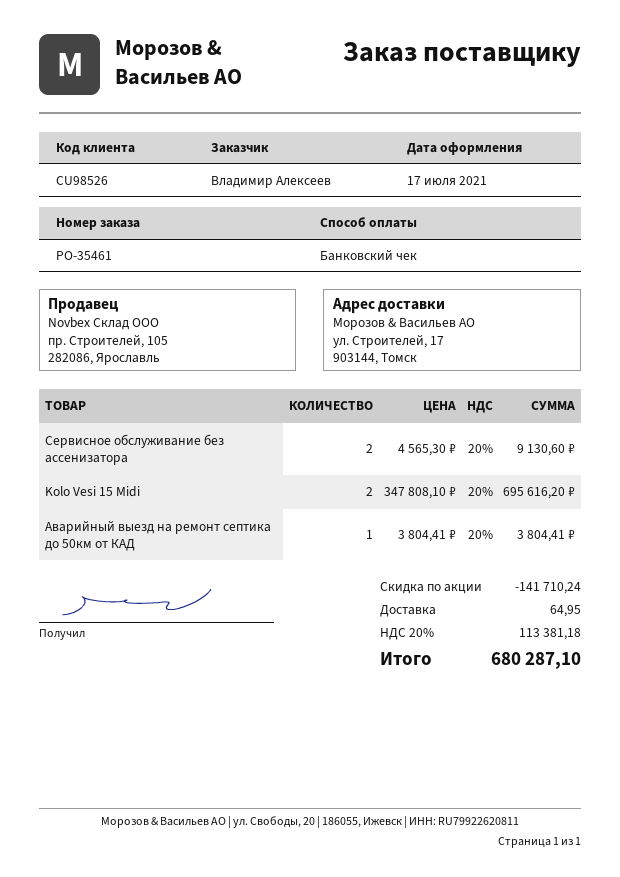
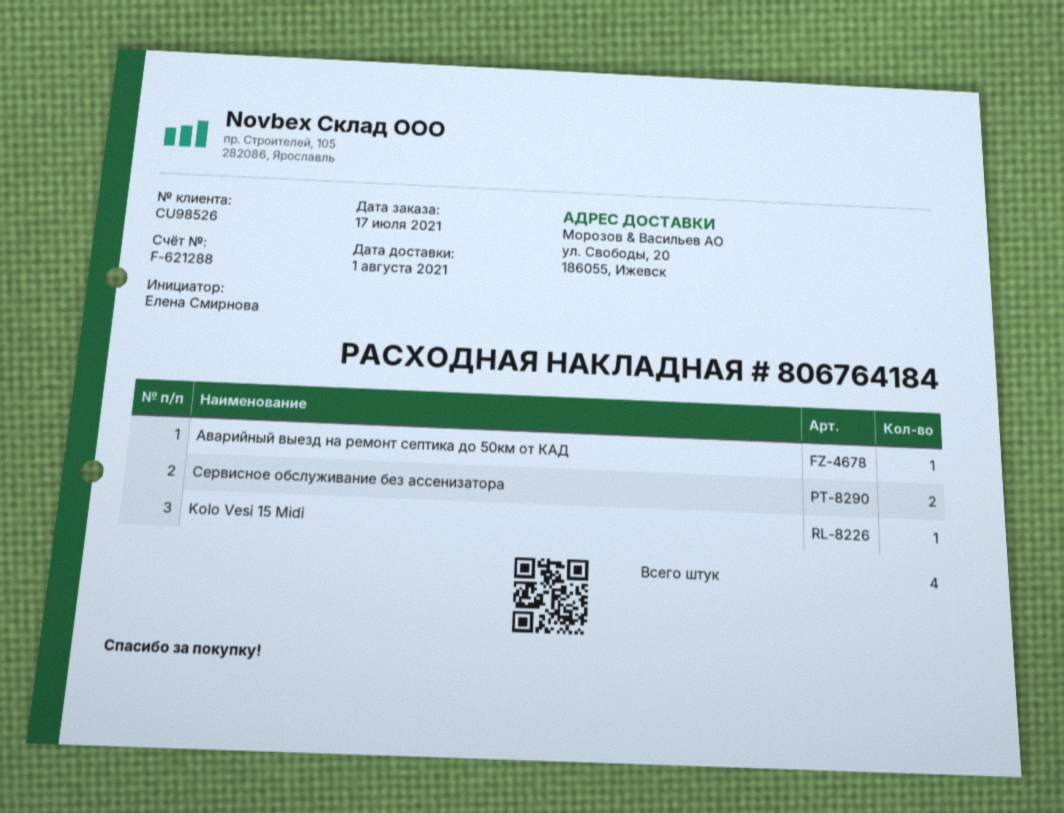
ordered by: Владимир Алексеев -> Елена Смирнова
ship to: ул. Строителей, 17, 903144, Томск -> ул. Свободы, 20, 186055, Ижевск
Kolo Vesi 15 Midi: 2 -> 1

